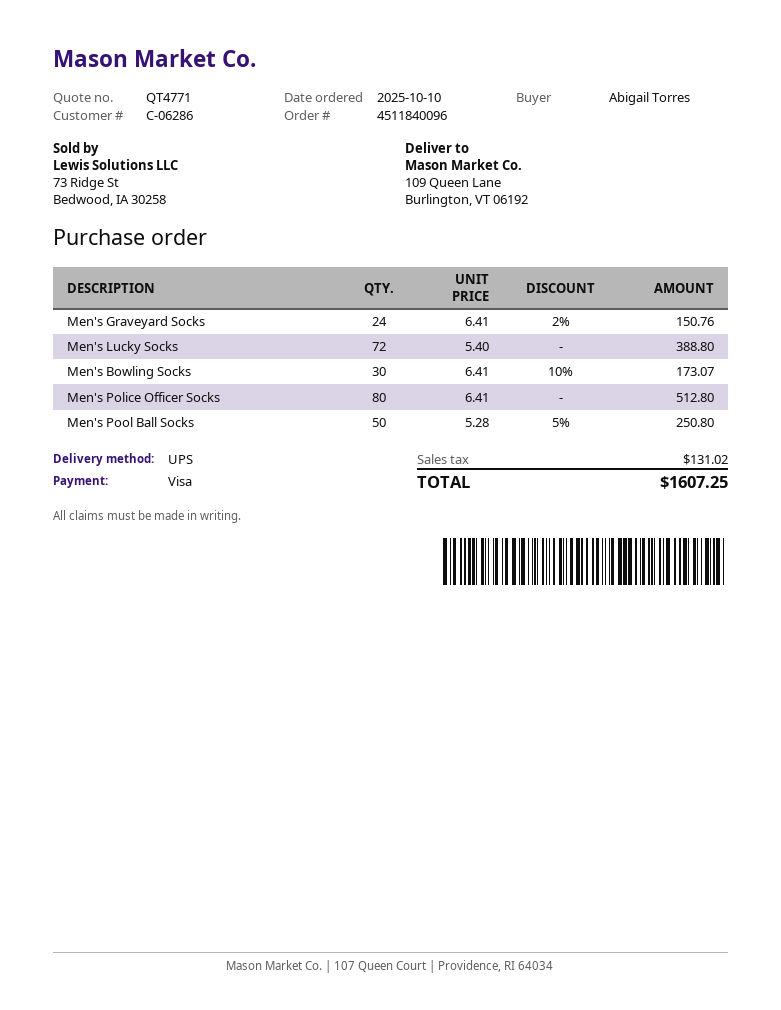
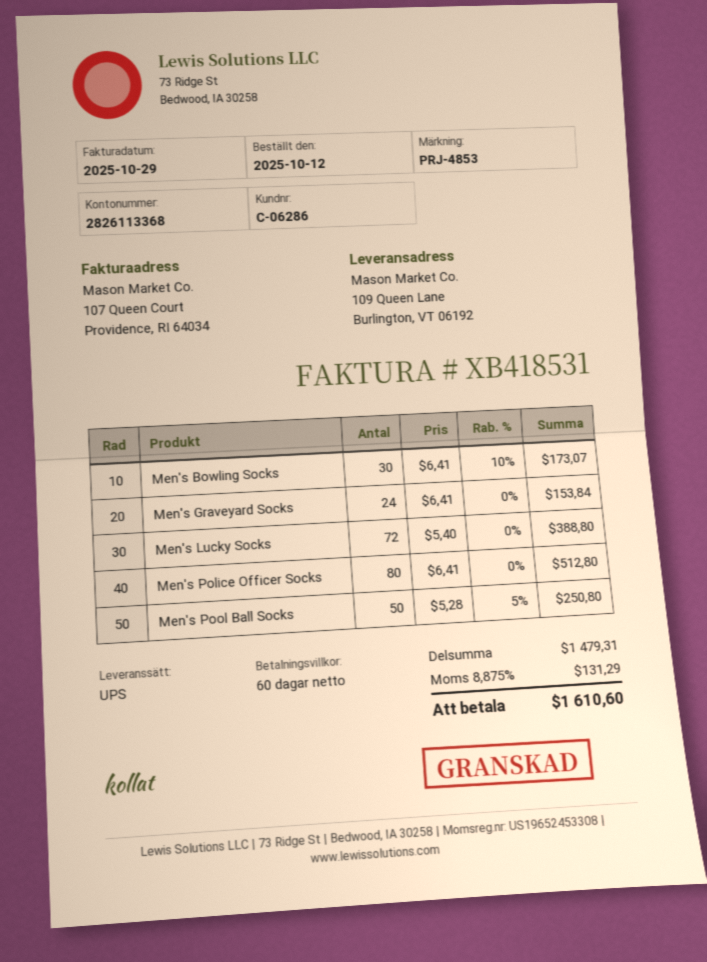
order date: 2025-10-10 -> 2025-10-12
Men's Graveyard Socks: 24 x 6.41 - 2% = 150.76 -> 24 x 6.41 = 153.84
tax: 131.02 -> 131.29
total: 1607.25 -> 1610.60

